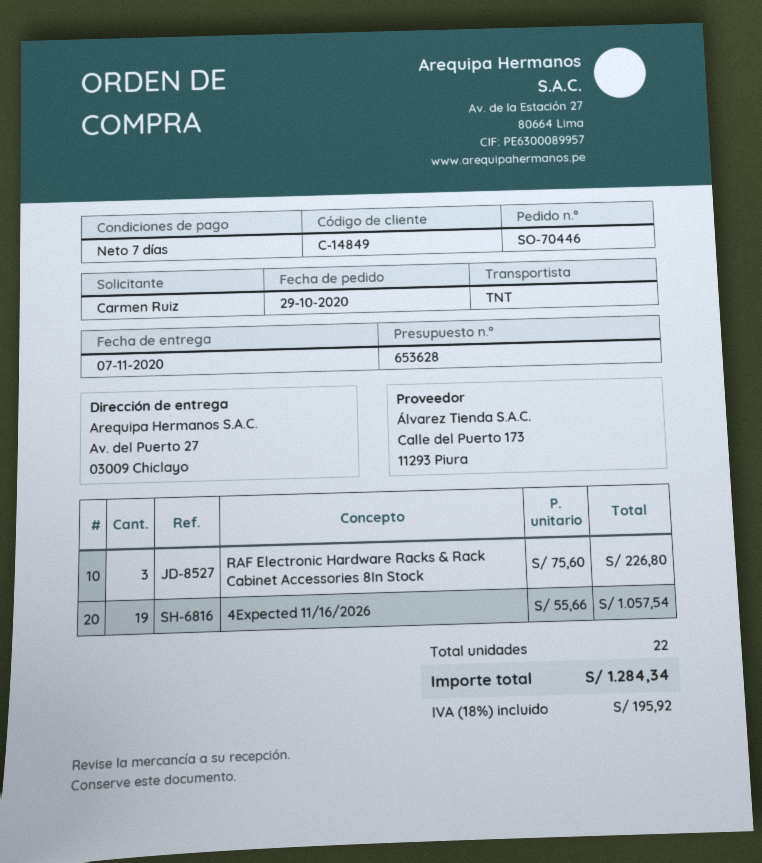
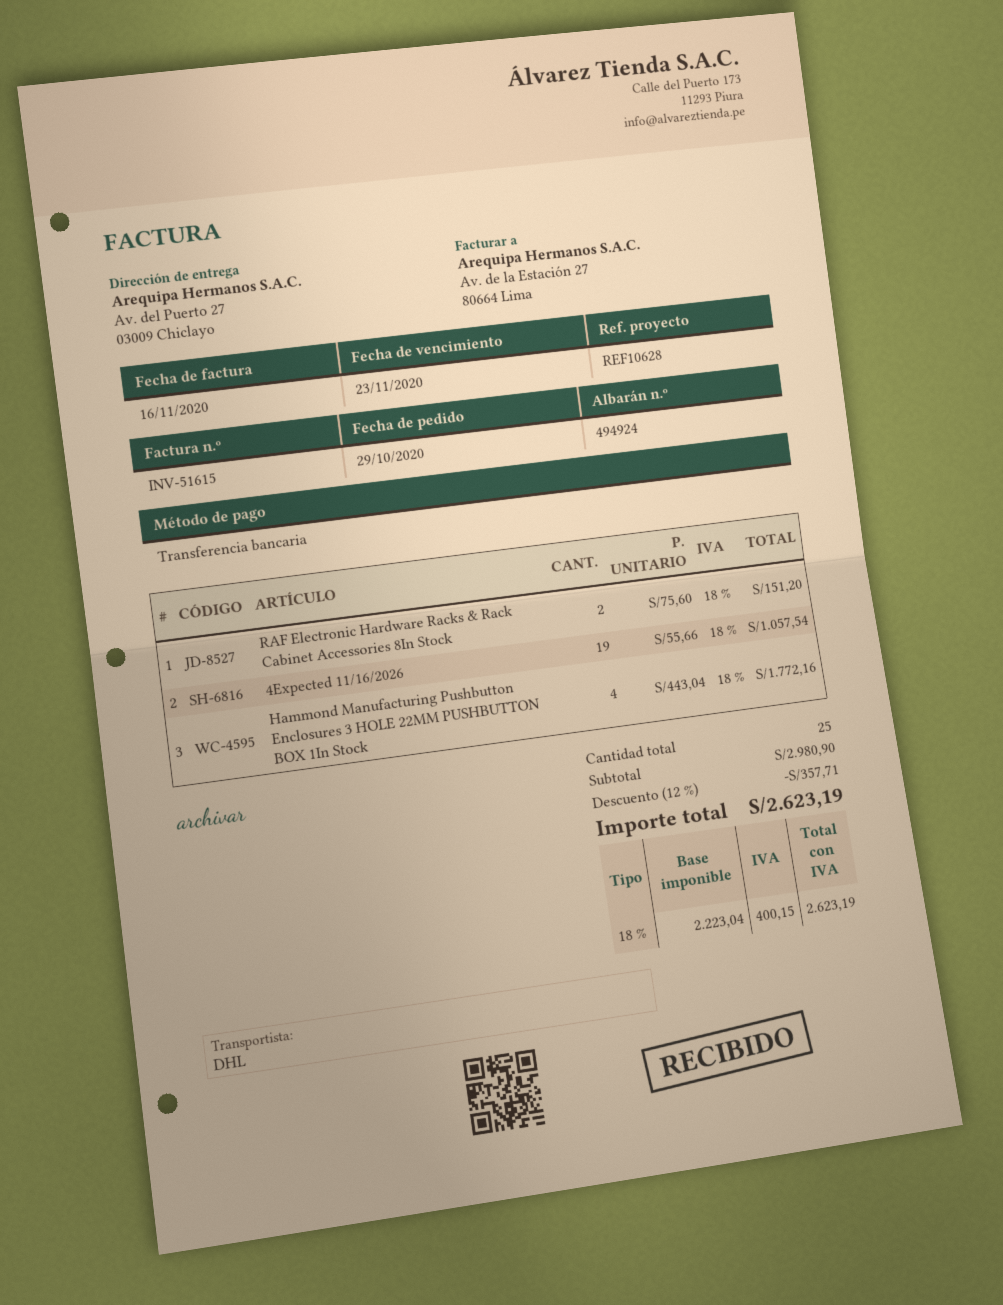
shipping method: TNT -> DHL
RAF Electronic Hardware Racks & Rack Cabinet Accessories 8In Stock: 3 x 75.60 = 226.80 -> 2 x 75.60 = 151.20
Hammond Manufacturing Pushbutton Enclosures 3 HOLE 22MM PUSHBUTTON BOX 1In Stock: none -> 4 x 443.04 = 1772.16
total quantity: 22 -> 25
discount: none -> 12% = 357.71
tax: 18% = 195.92 -> 18% = 400.15
total: 1284.34 -> 2623.19

